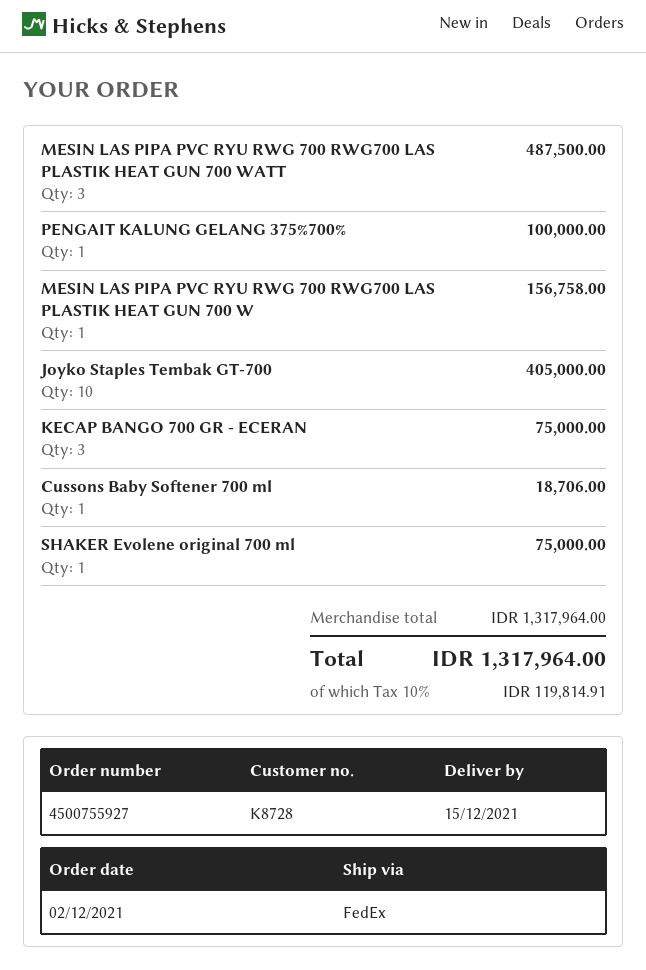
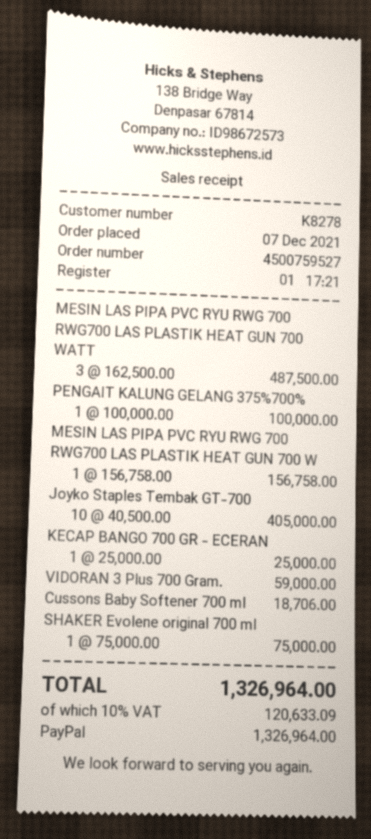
order number: 4500755927 -> 4500759527
order date: 2021-12-02 -> 2021-12-07
customer number: K8728 -> K8278
KECAP BANGO 700 GR - ECERAN: 3 for 75000.00 -> 1 for 25000.00
VIDORAN 3 Plus 700 Gram.: none -> 1 for 59000.00
tax: 10% = 119814.91 -> 10% = 120633.09
total: 1317964.00 -> 1326964.00

